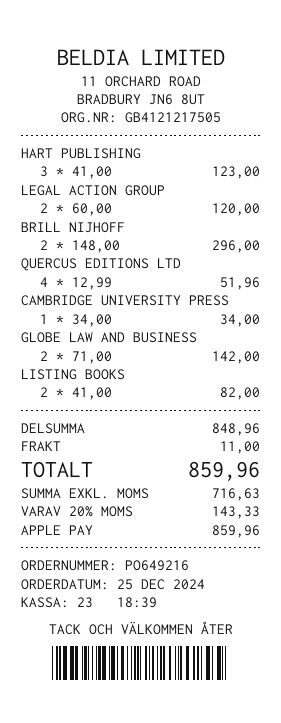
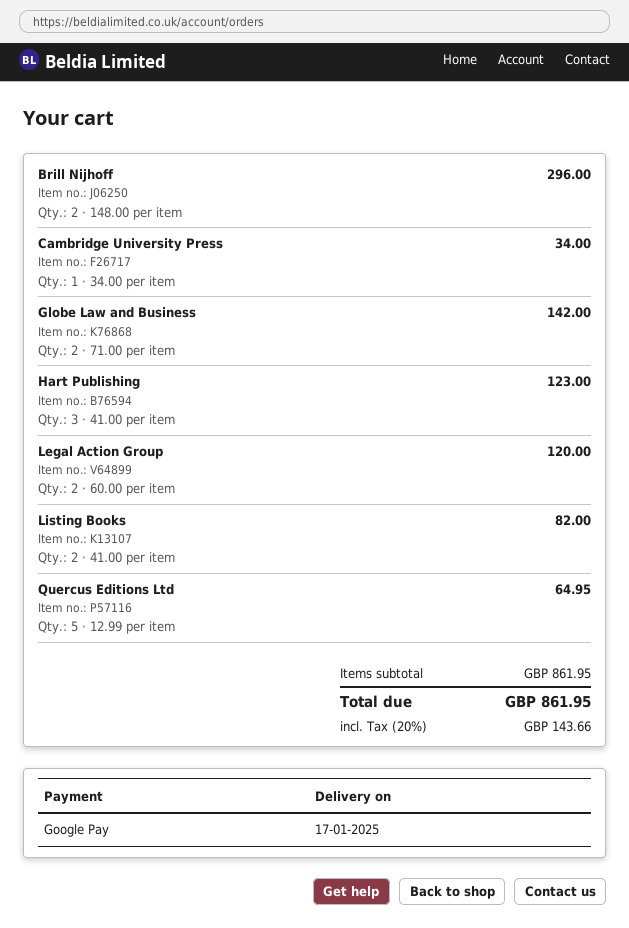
payment method: Apple Pay -> Google Pay
QUERCUS EDITIONS LTD: 4 x 12.99 = 51.96 -> 5 x 12.99 = 64.95
subtotal: 848.96 -> 861.95
shipping: 11.00 -> none
tax: 20% = 143.33 -> 20% = 143.66
total: 859.96 -> 861.95

